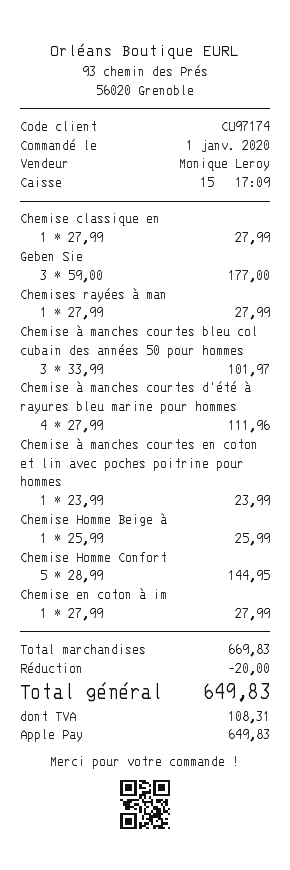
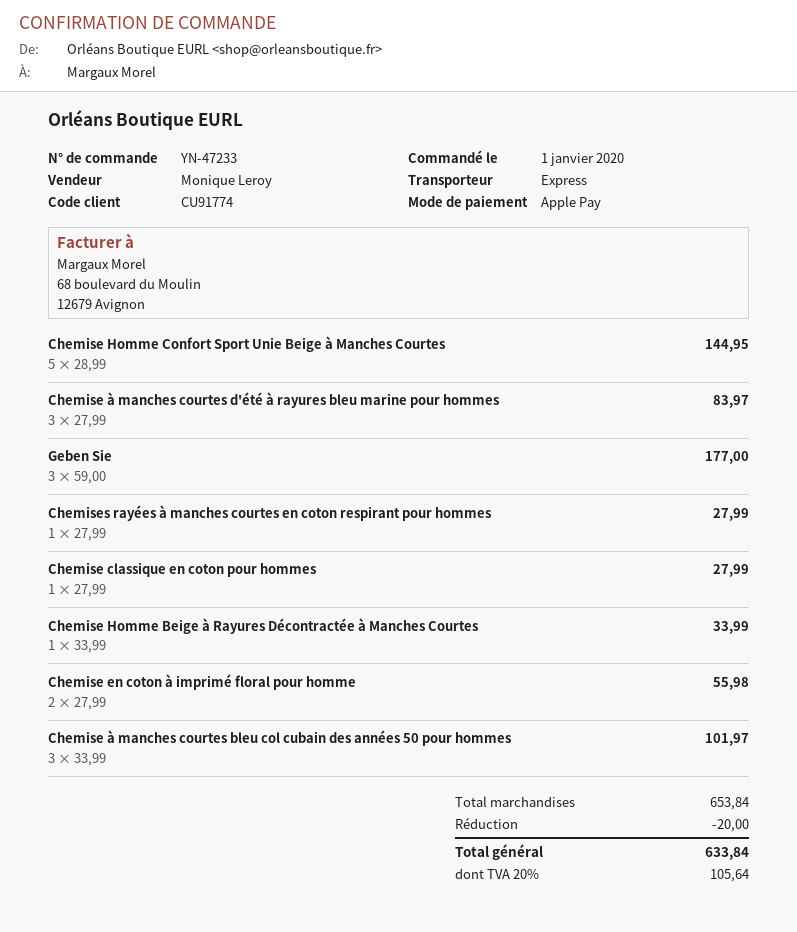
customer number: CU97174 -> CU91774
Chemise à manches courtes d'été à rayures bleu marine pour hommes: 4 x 27.99 = 111.96 -> 3 x 27.99 = 83.97
Chemise à manches courtes en coton et lin avec poches poitrine pour hommes: 1 x 23.99 = 23.99 -> none
Chemise Homme Beige à: 1 x 25.99 = 25.99 -> 1 x 33.99 = 33.99
Chemise en coton à im: 1 x 27.99 = 27.99 -> 2 x 27.99 = 55.98
subtotal: 669.83 -> 653.84
tax: 108.31 -> 105.64
total: 649.83 -> 633.84

